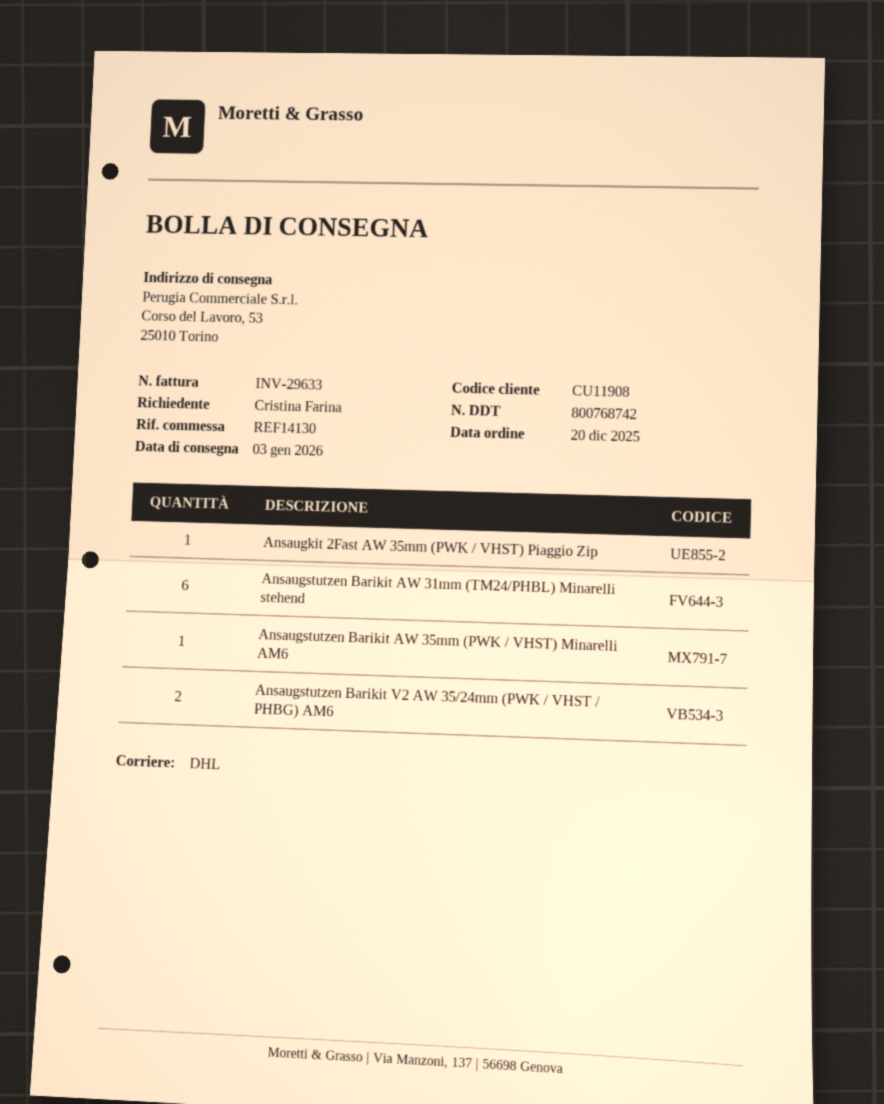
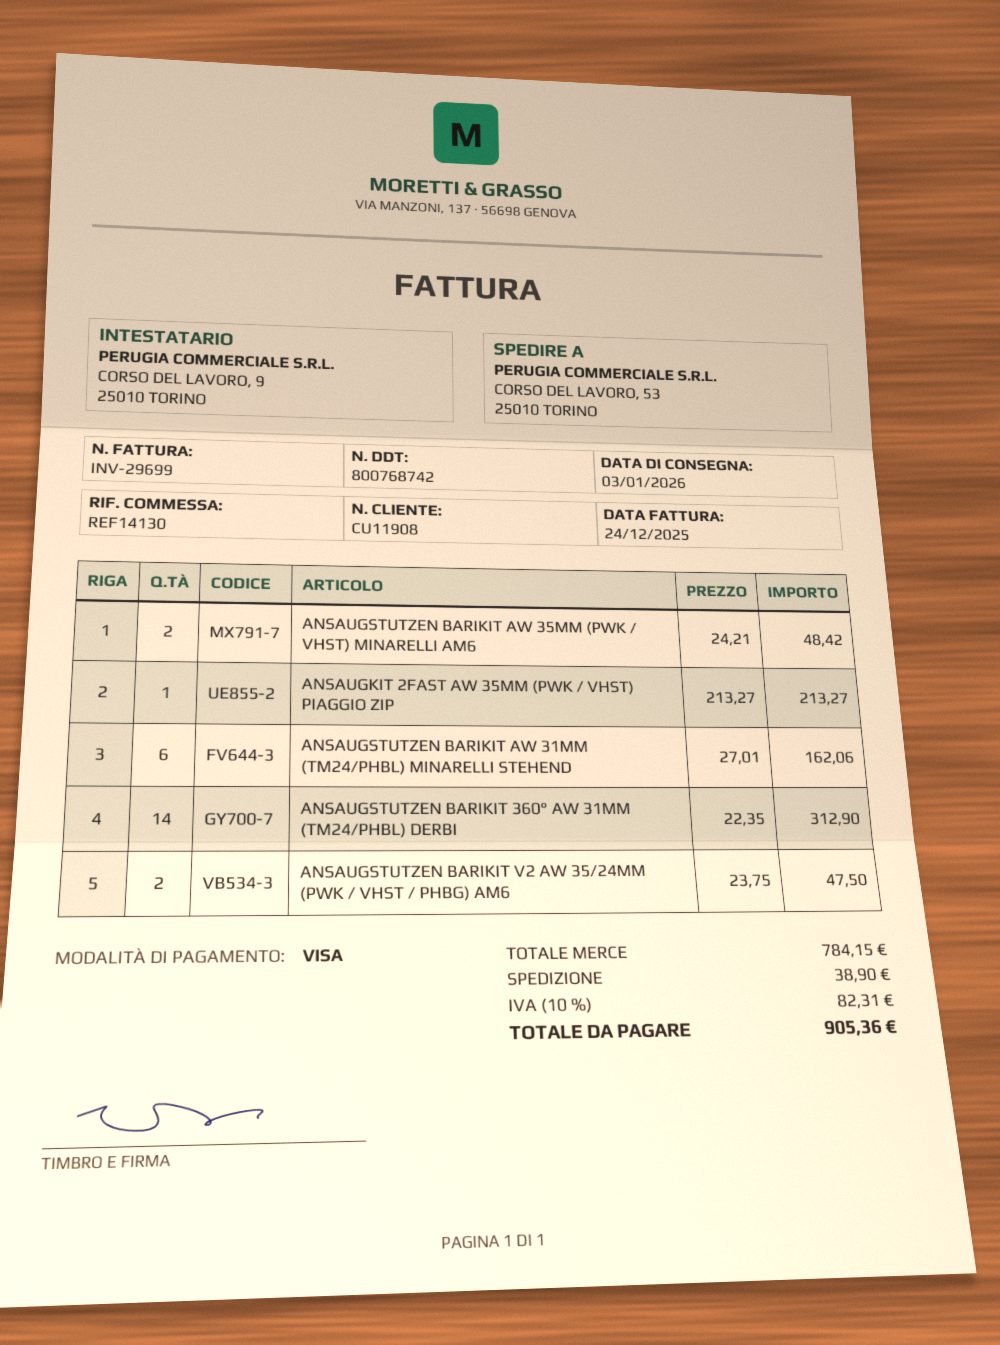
invoice number: INV-29633 -> INV-29699
Ansaugstutzen Barikit AW 35mm (PWK / VHST) Minarelli AM6: 1 -> 2
ANSAUGSTUTZEN BARIKIT 360° AW 31MM (TM24/PHBL) DERBI: none -> 14

